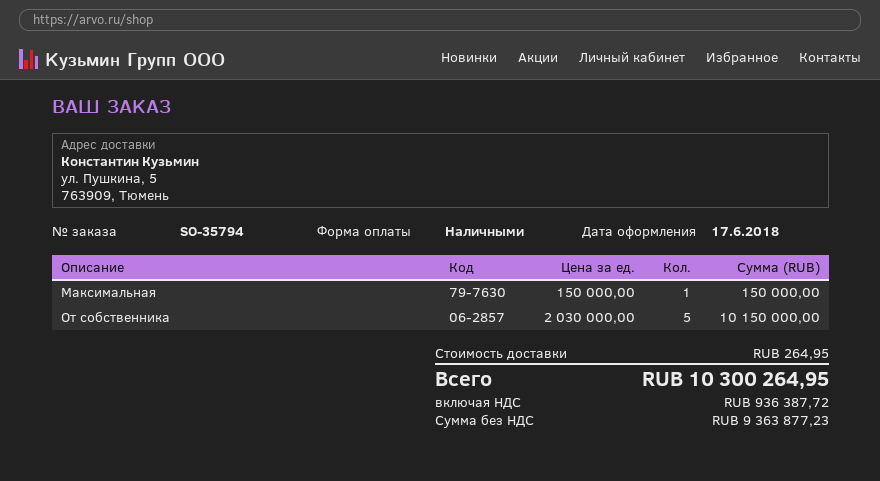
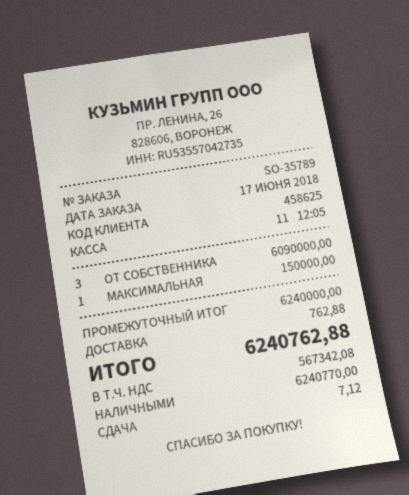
order number: SO-35794 -> SO-35789
От собственника: 5 for 10150000.00 -> 3 for 6090000.00
shipping: 264.95 -> 762.88
tax: 936387.72 -> 567342.08
total: 10300264.95 -> 6240762.88

